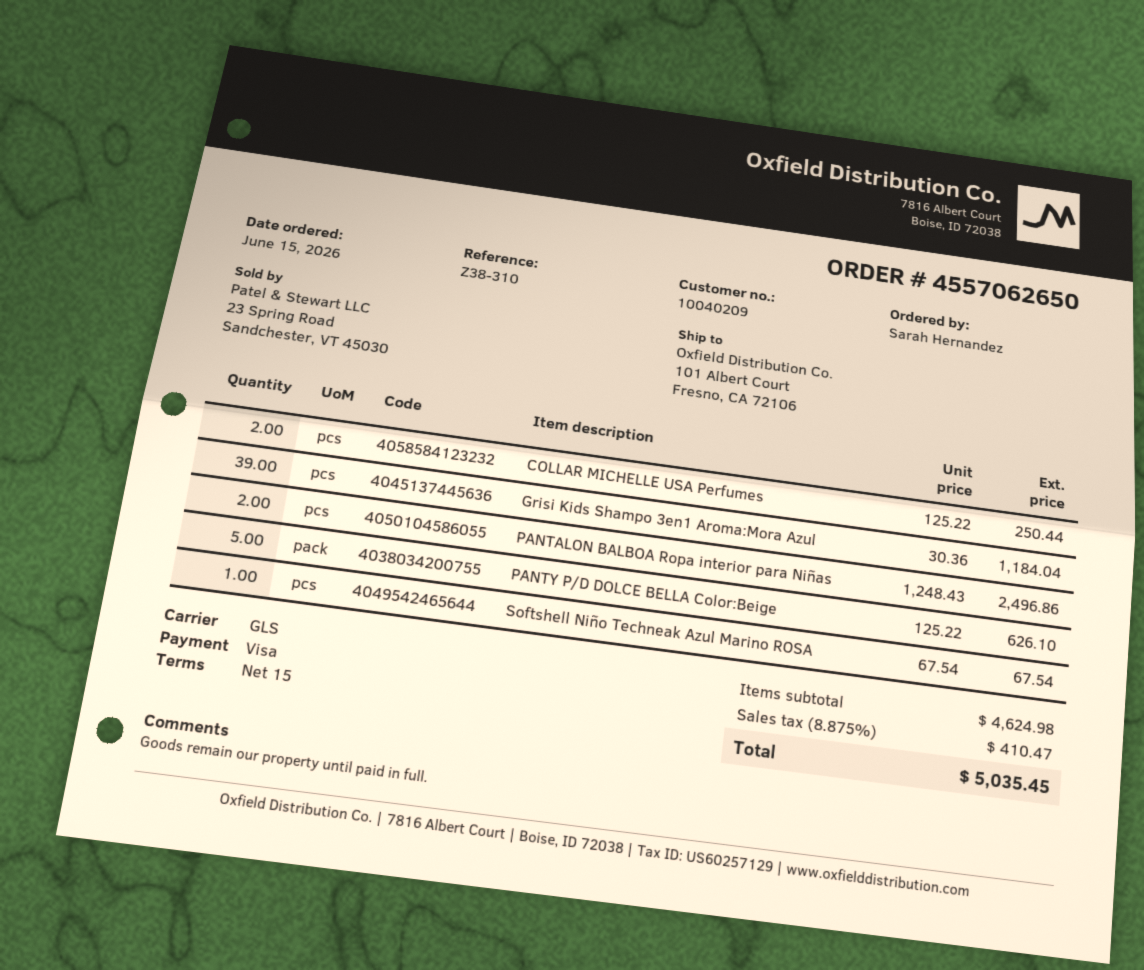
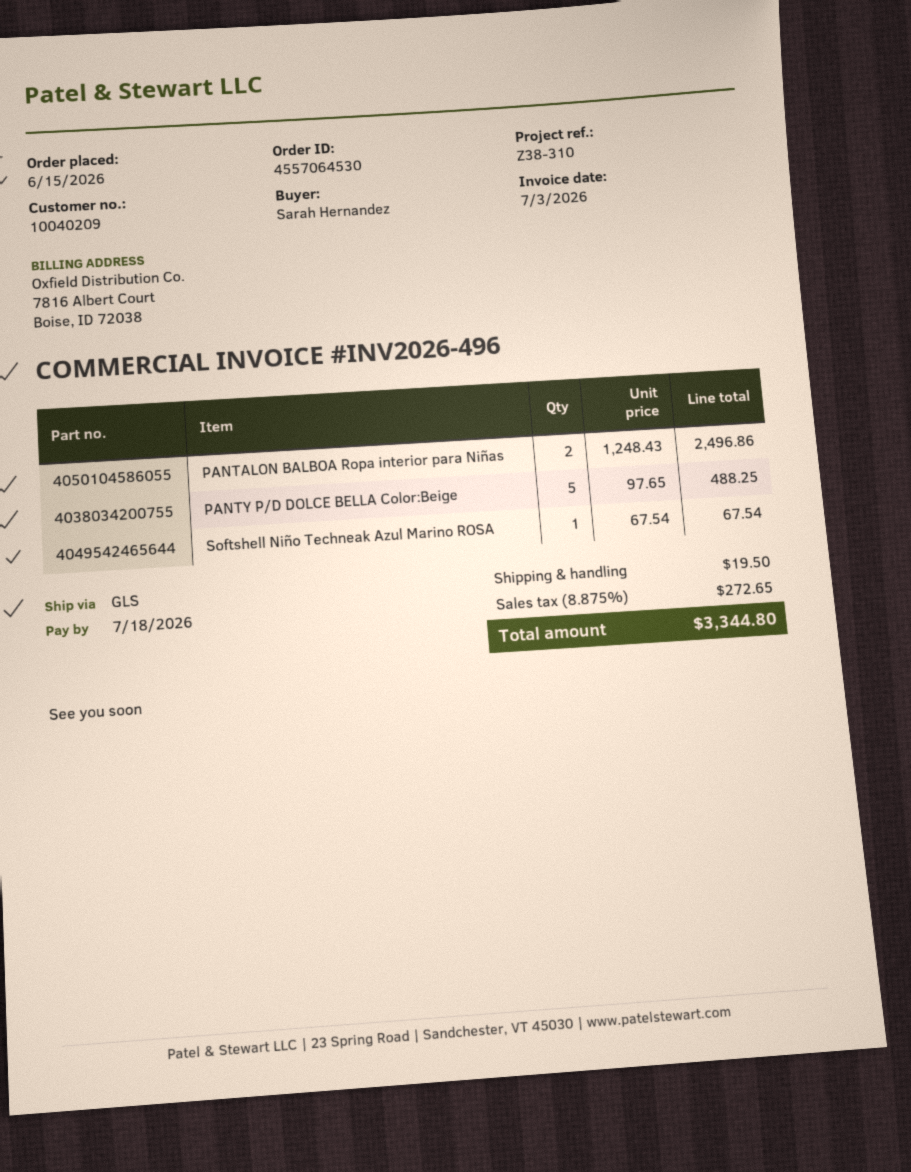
order number: 4557062650 -> 4557064530
COLLAR MICHELLE USA Perfumes: 2 x 125.22 = 250.44 -> none
Grisi Kids Shampo 3en1 Aroma:Mora Azul: 39 x 30.36 = 1184.04 -> none
PANTY P/D DOLCE BELLA Color:Beige: 5 x 125.22 = 626.10 -> 5 x 97.65 = 488.25
shipping: none -> 19.50
tax: 8.875% = 410.47 -> 8.875% = 272.65
total: 5035.45 -> 3344.80

